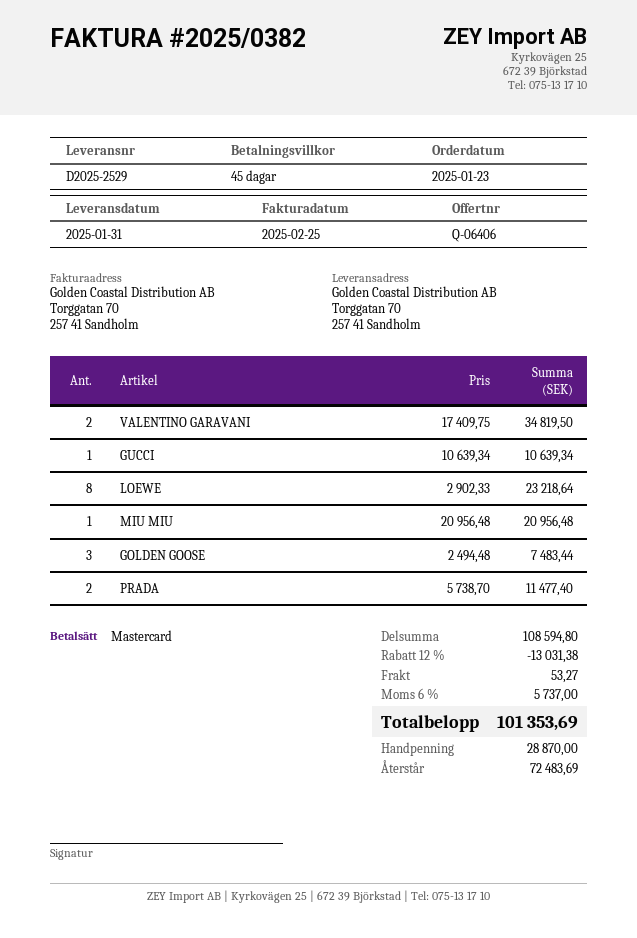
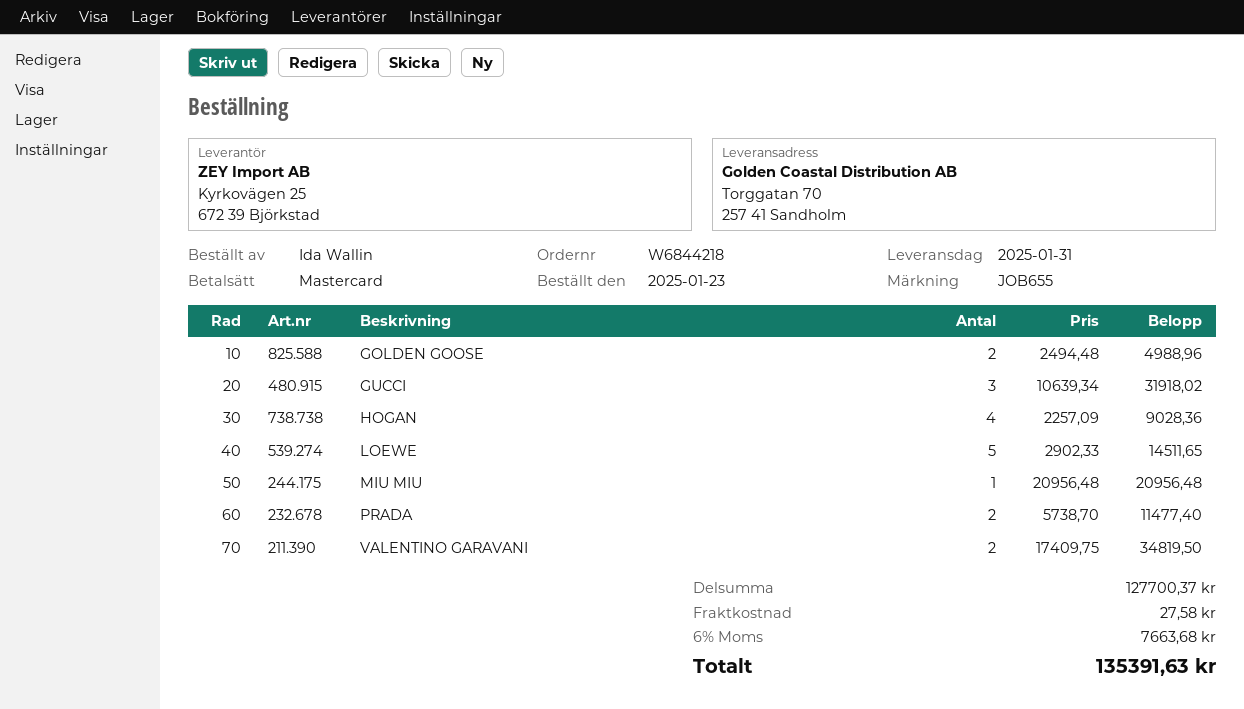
GUCCI: 1 x 10639.34 = 10639.34 -> 3 x 10639.34 = 31918.02
LOEWE: 8 x 2902.33 = 23218.64 -> 5 x 2902.33 = 14511.65
GOLDEN GOOSE: 3 x 2494.48 = 7483.44 -> 2 x 2494.48 = 4988.96
HOGAN: none -> 4 x 2257.09 = 9028.36
subtotal: 108594.80 -> 127700.37
discount: 12% = 13031.38 -> none
shipping: 53.27 -> 27.58
tax: 6% = 5737.00 -> 6% = 7663.68
total: 101353.69 -> 135391.63

